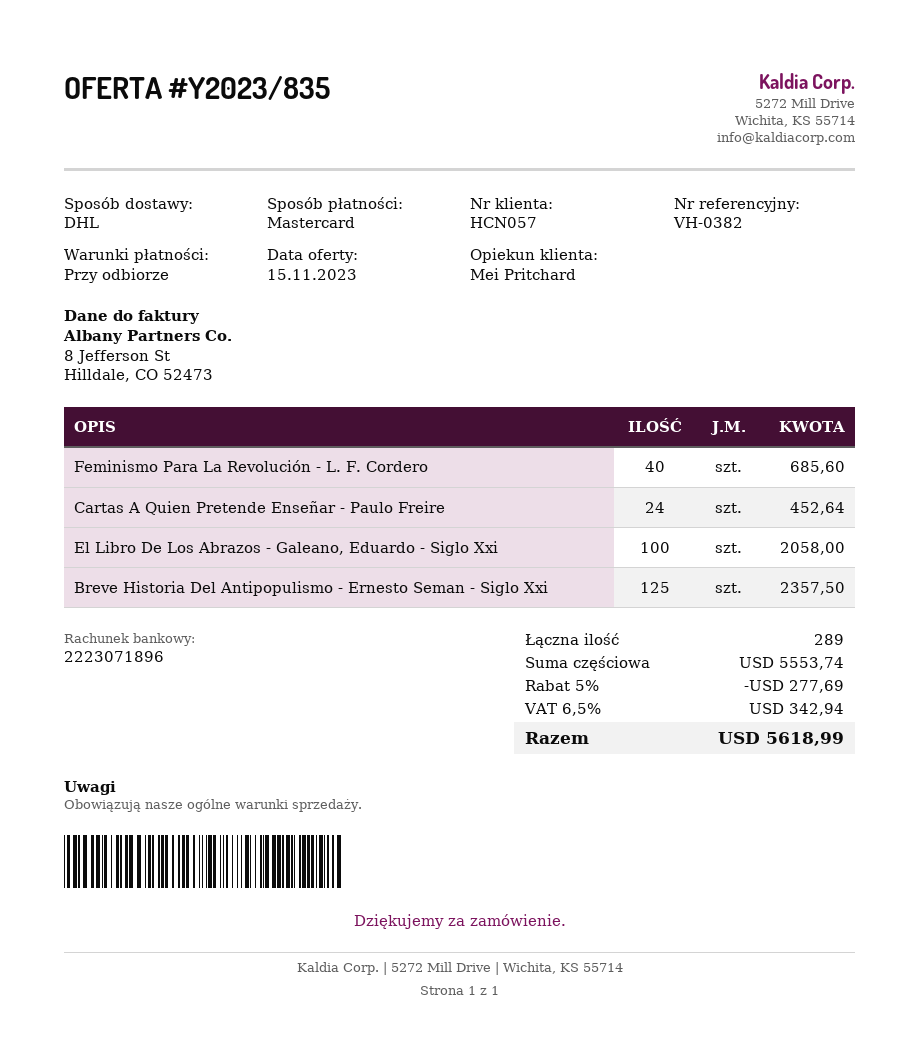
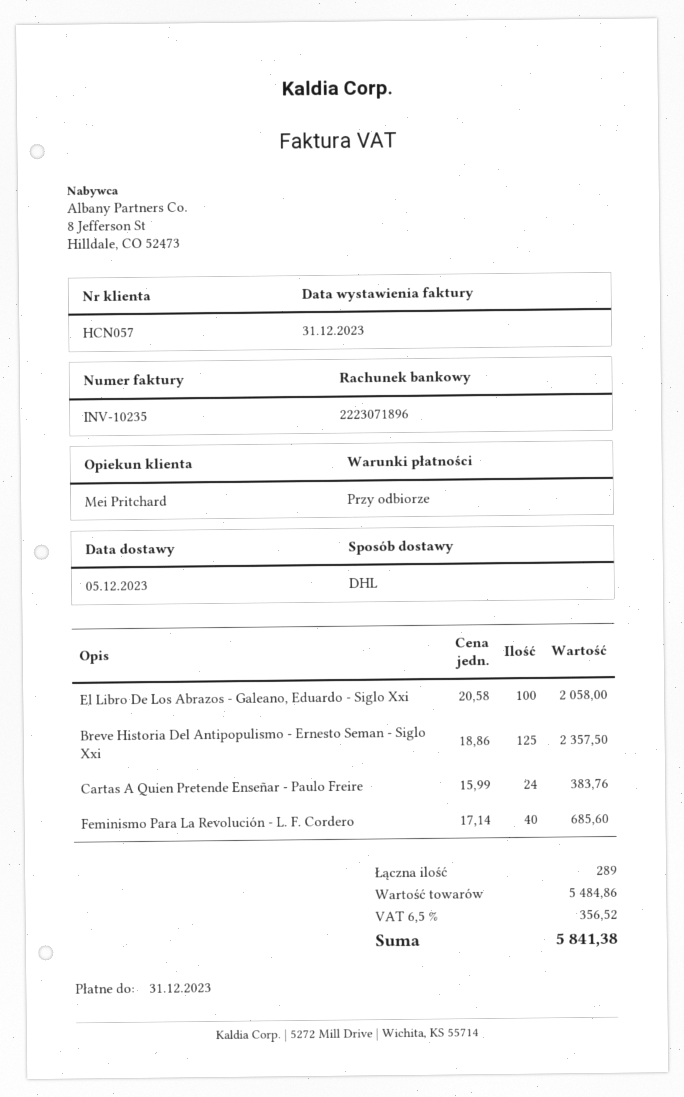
Cartas A Quien Pretende Enseñar - Paulo Freire: 24 for 452.64 -> 24 for 383.76
subtotal: 5553.74 -> 5484.86
discount: 5% = 277.69 -> none
tax: 6.5% = 342.94 -> 6.5% = 356.52
total: 5618.99 -> 5841.38

